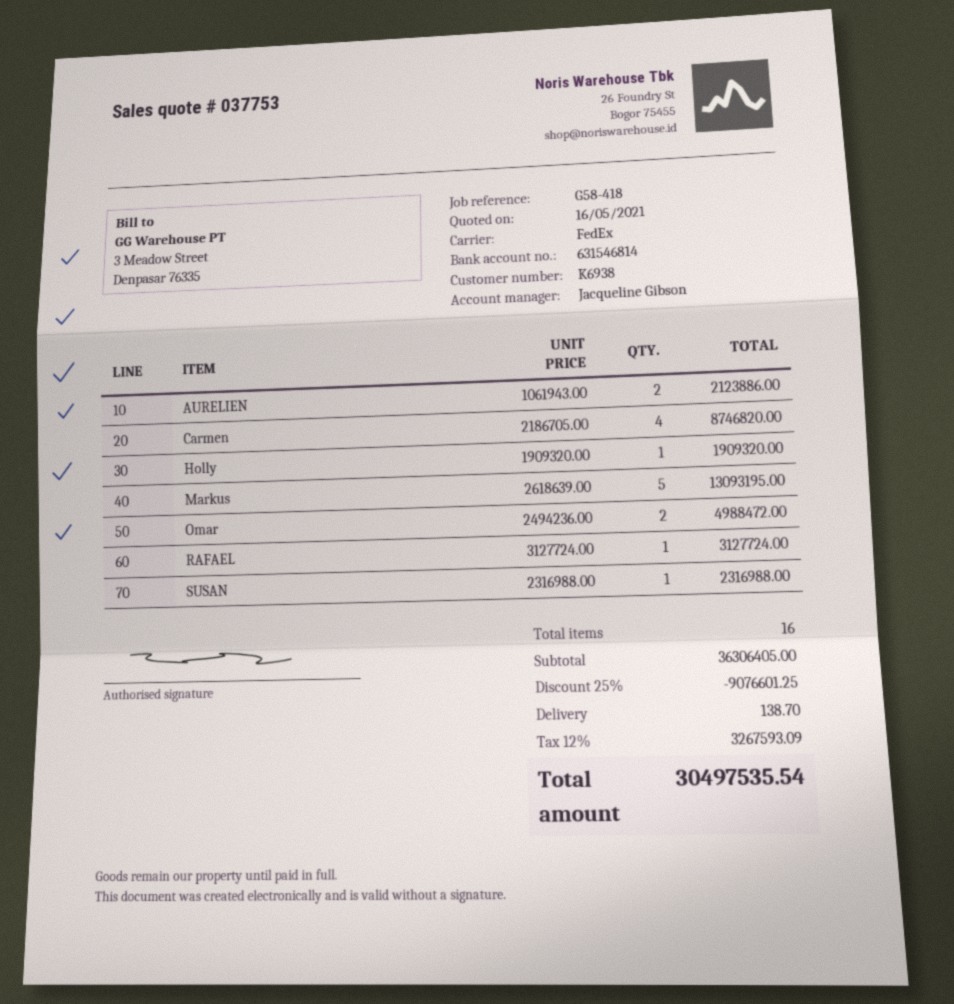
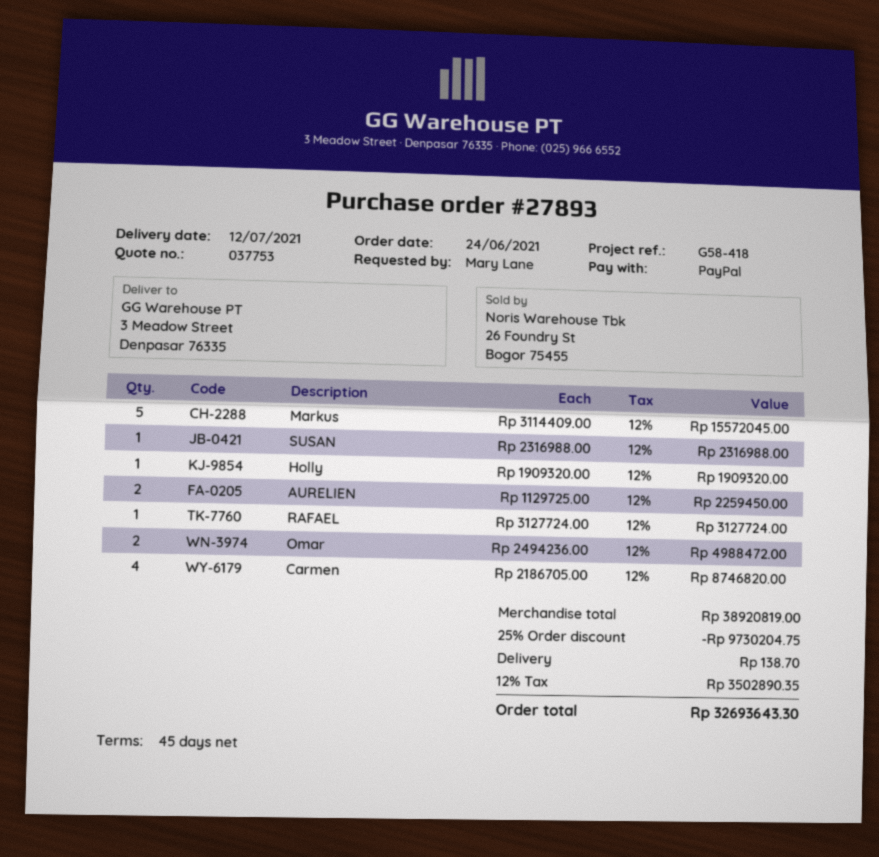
AURELIEN: 2 x 1061943.00 = 2123886.00 -> 2 x 1129725.00 = 2259450.00
Markus: 5 x 2618639.00 = 13093195.00 -> 5 x 3114409.00 = 15572045.00
subtotal: 36306405.00 -> 38920819.00
discount: 25% = 9076601.25 -> 25% = 9730204.75
tax: 12% = 3267593.09 -> 12% = 3502890.35
total: 30497535.54 -> 32693643.30

